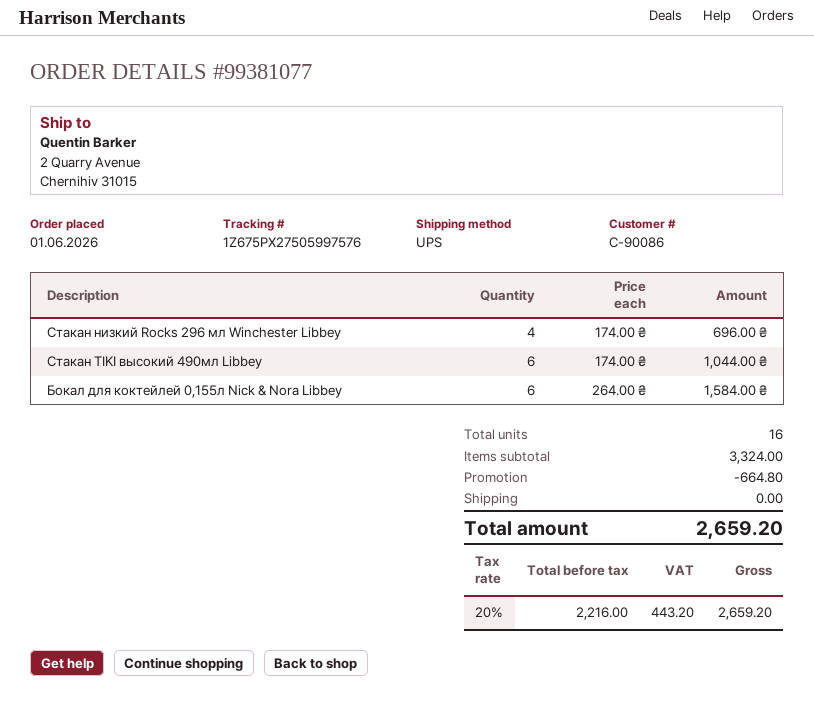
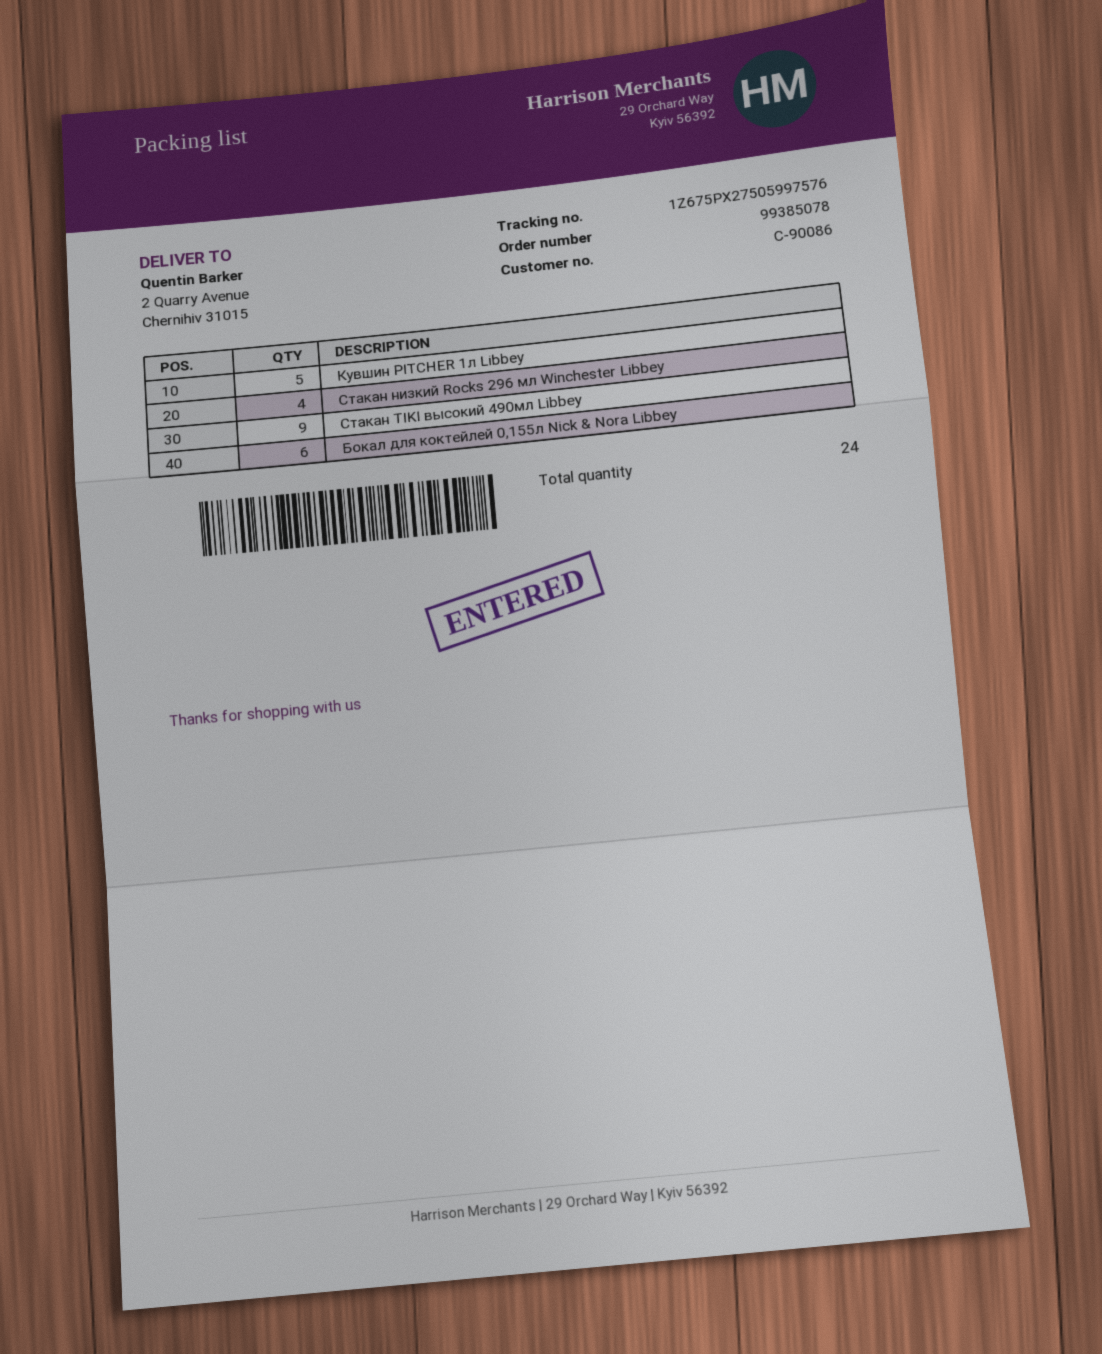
order number: 99381077 -> 99385078
Стакан TIKI высокий 490мл Libbey: 6 -> 9
Кувшин PITCHER 1л Libbey: none -> 5
total quantity: 16 -> 24

